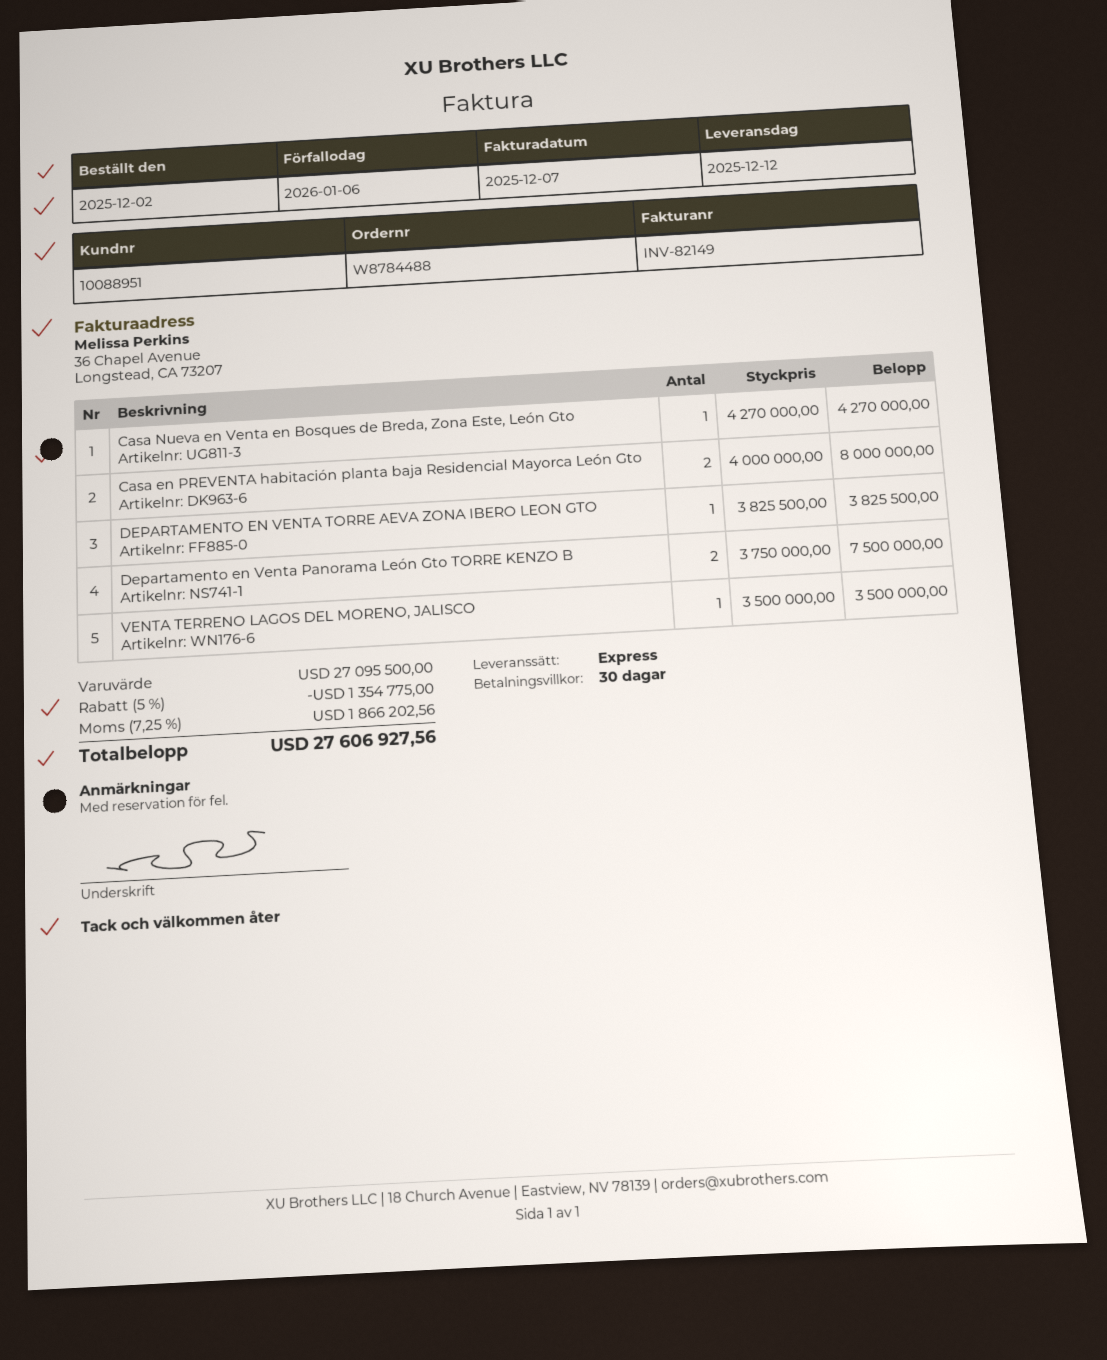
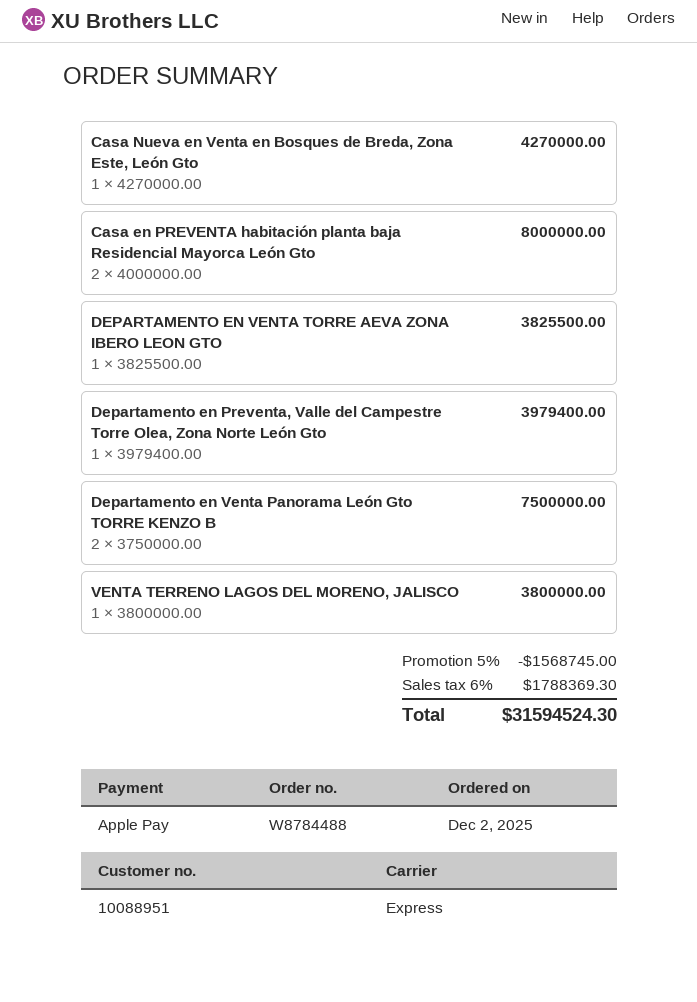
VENTA TERRENO LAGOS DEL MORENO, JALISCO: 1 x 3500000.00 = 3500000.00 -> 1 x 3800000.00 = 3800000.00
Departamento en Preventa, Valle del Campestre Torre Olea, Zona Norte León Gto: none -> 1 x 3979400.00 = 3979400.00
discount: 5% = 1354775.00 -> 5% = 1568745.00
tax: 7.25% = 1866202.56 -> 6% = 1788369.30
total: 27606927.56 -> 31594524.30

